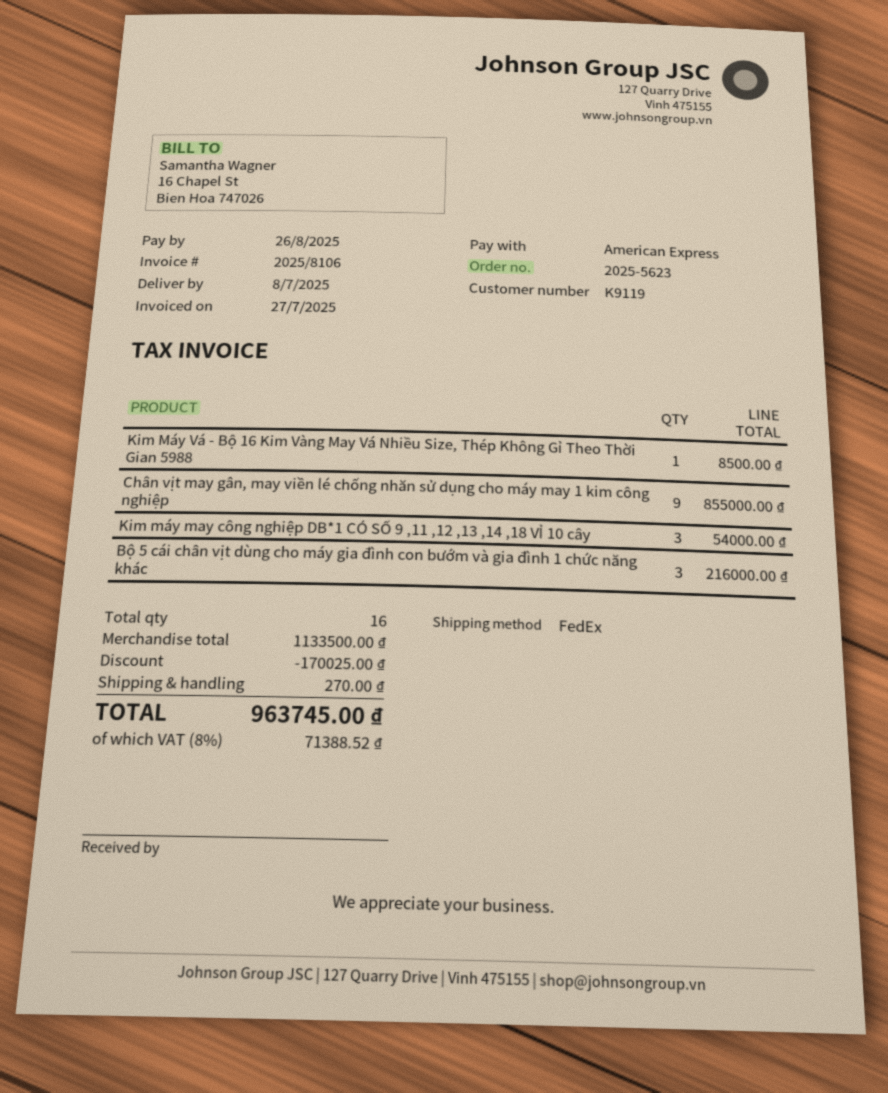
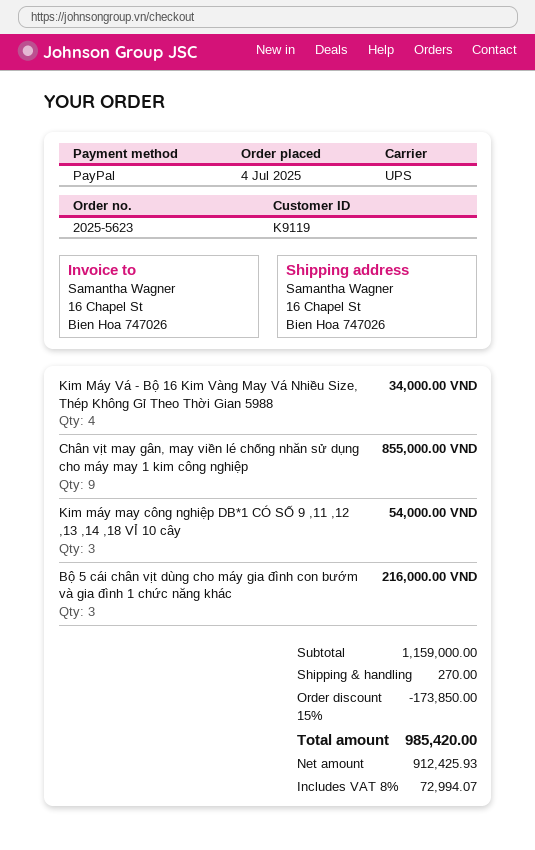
payment method: American Express -> PayPal
shipping method: FedEx -> UPS
Kim Máy Vá - Bộ 16 Kim Vàng May Vá Nhiều Size, Thép Không Gỉ Theo Thời Gian 5988: 1 for 8500.00 -> 4 for 34000.00
subtotal: 1133500.00 -> 1159000.00
discount: 170025.00 -> 173850.00
tax: 8% = 71388.52 -> 8% = 72994.07
total: 963745.00 -> 985420.00

